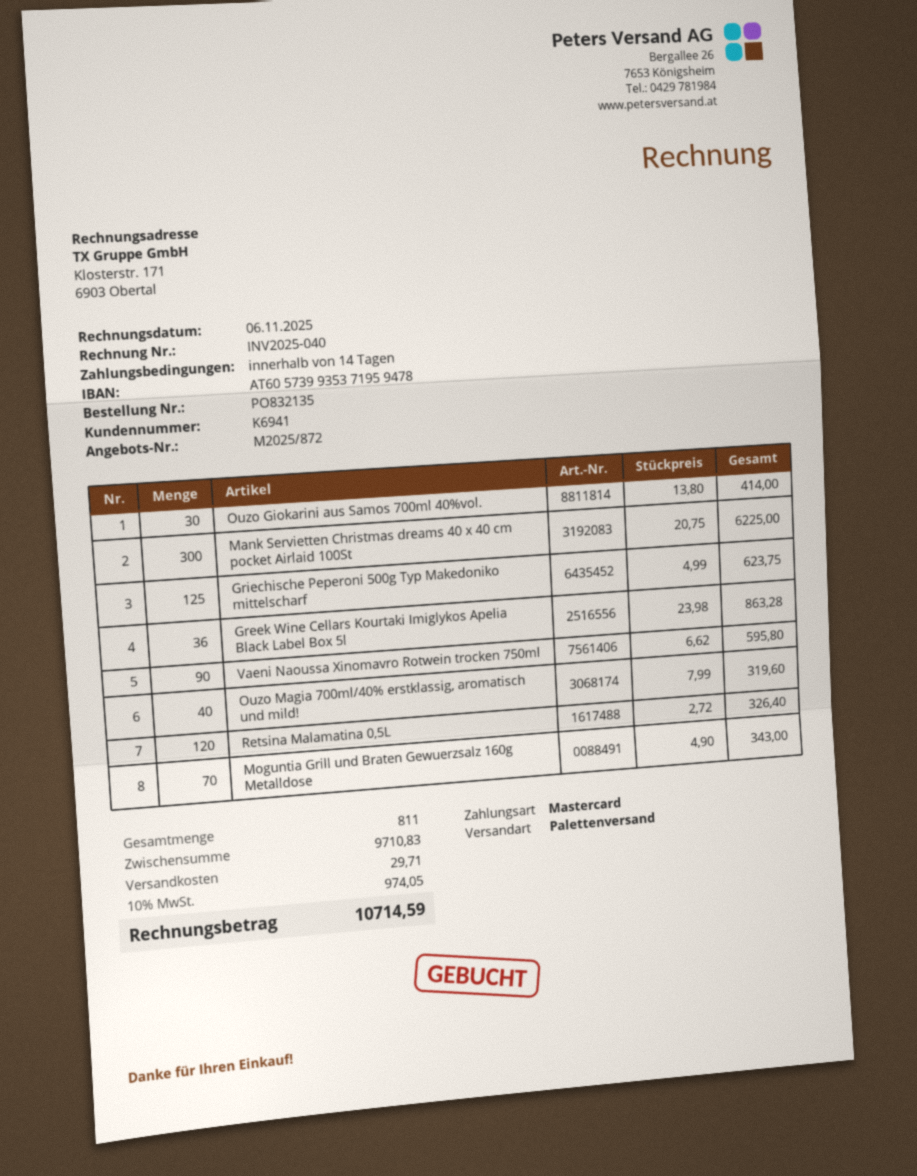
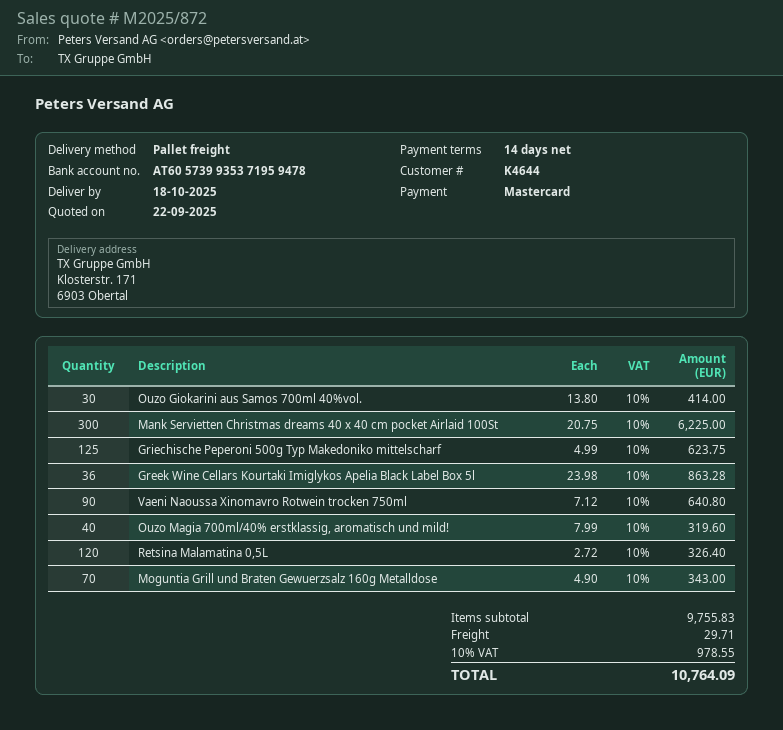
customer number: K6941 -> K4644
Vaeni Naoussa Xinomavro Rotwein trocken 750ml: 90 x 6.62 = 595.80 -> 90 x 7.12 = 640.80
subtotal: 9710.83 -> 9755.83
tax: 10% = 974.05 -> 10% = 978.55
total: 10714.59 -> 10764.09

